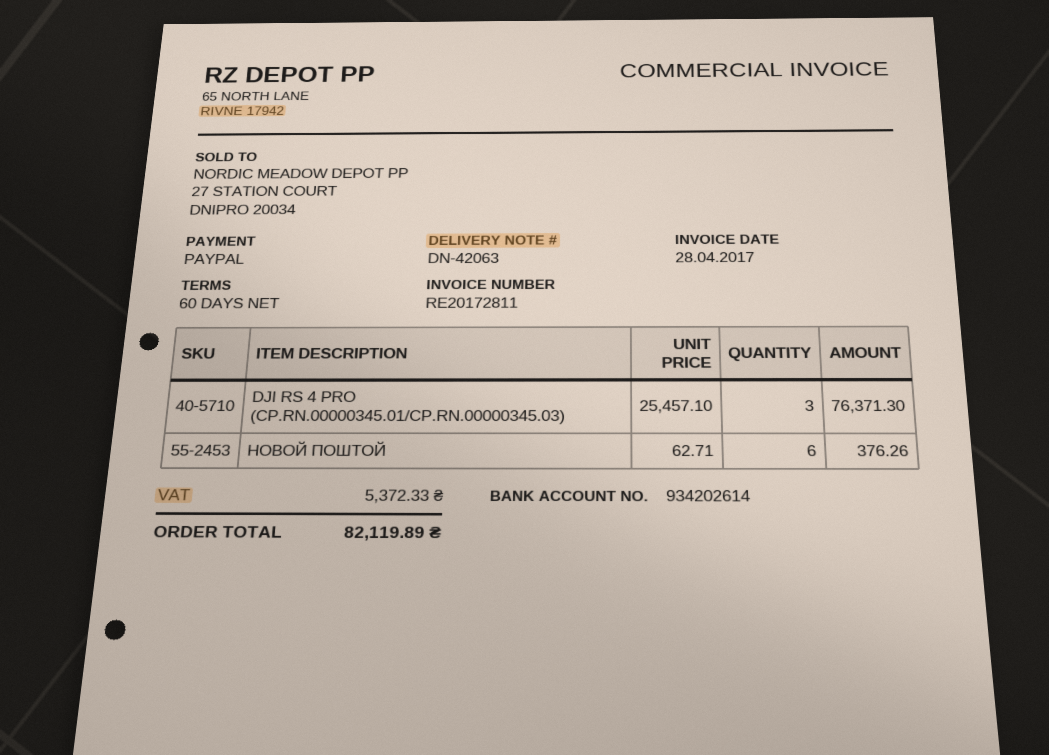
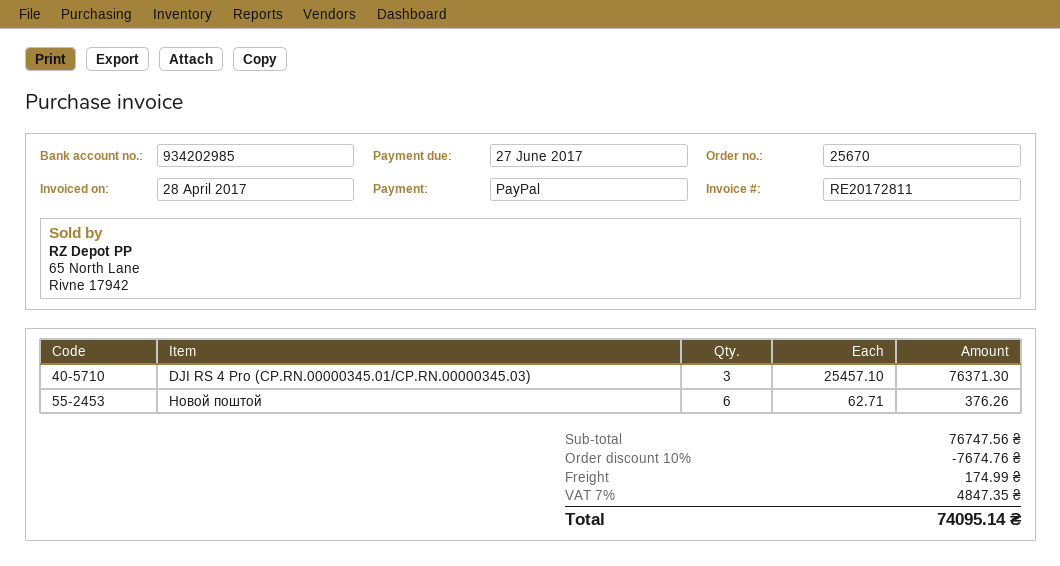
bank account: 934202614 -> 934202985
discount: none -> 10% = 7674.76
shipping: none -> 174.99
tax: 5372.33 -> 4847.35
total: 82119.89 -> 74095.14

